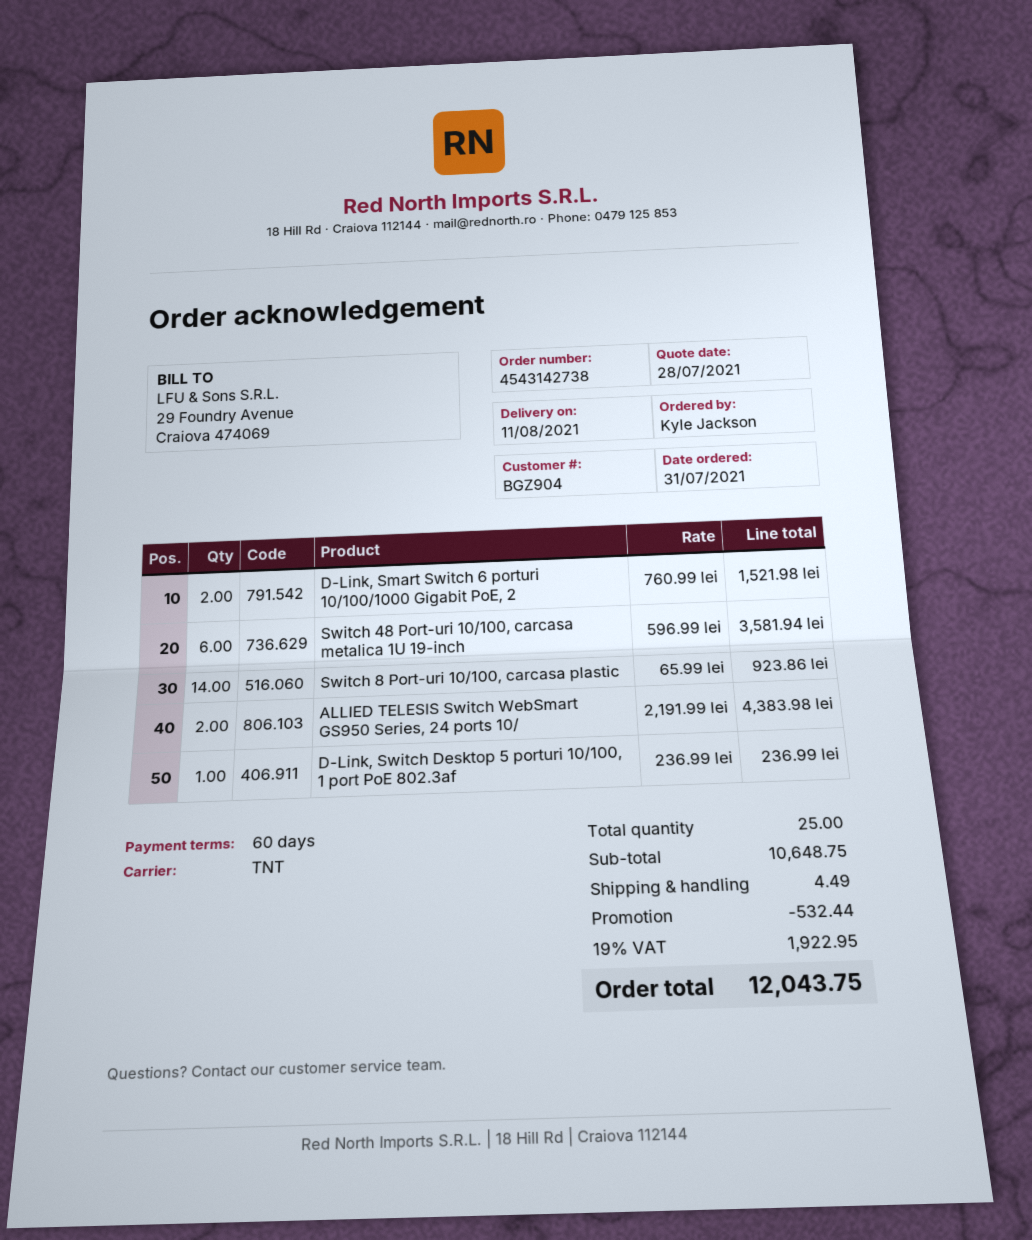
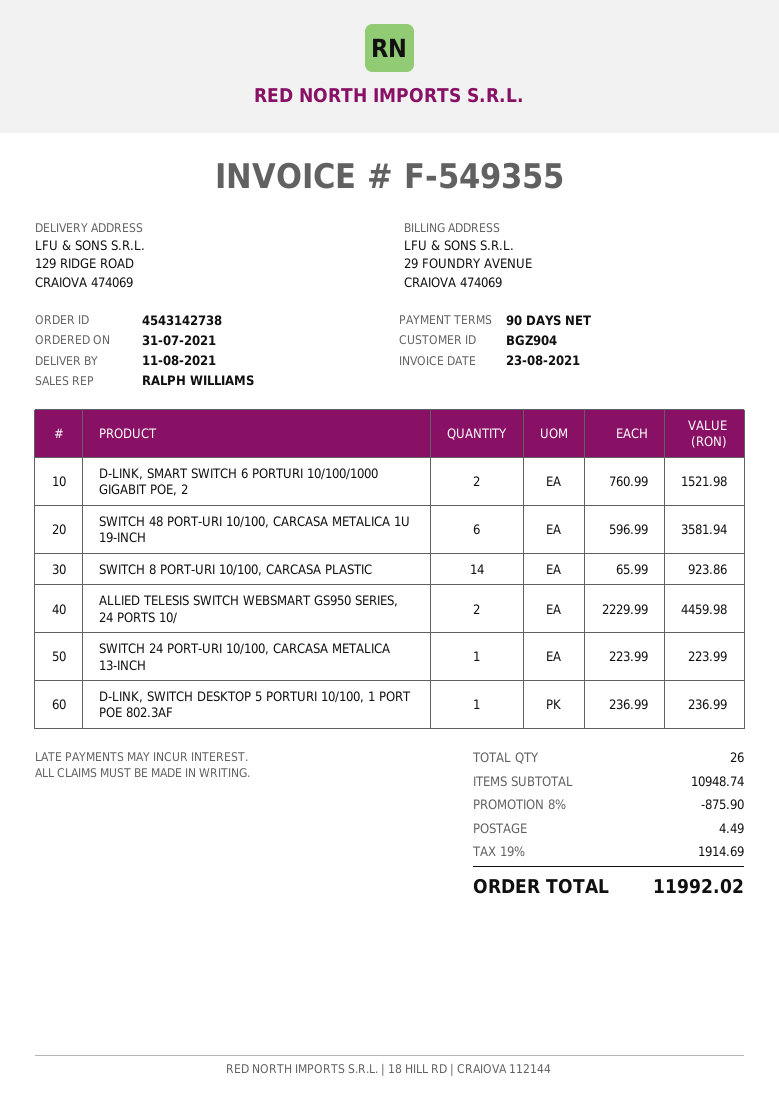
payment terms: 60 days -> 90 days
ALLIED TELESIS Switch WebSmart GS950 Series, 24 ports 10/: 2 x 2191.99 = 4383.98 -> 2 x 2229.99 = 4459.98
SWITCH 24 PORT-URI 10/100, CARCASA METALICA 13-INCH: none -> 1 x 223.99 = 223.99
total quantity: 25 -> 26
subtotal: 10648.75 -> 10948.74
discount: 532.44 -> 875.90
tax: 19% = 1922.95 -> 19% = 1914.69
total: 12043.75 -> 11992.02

